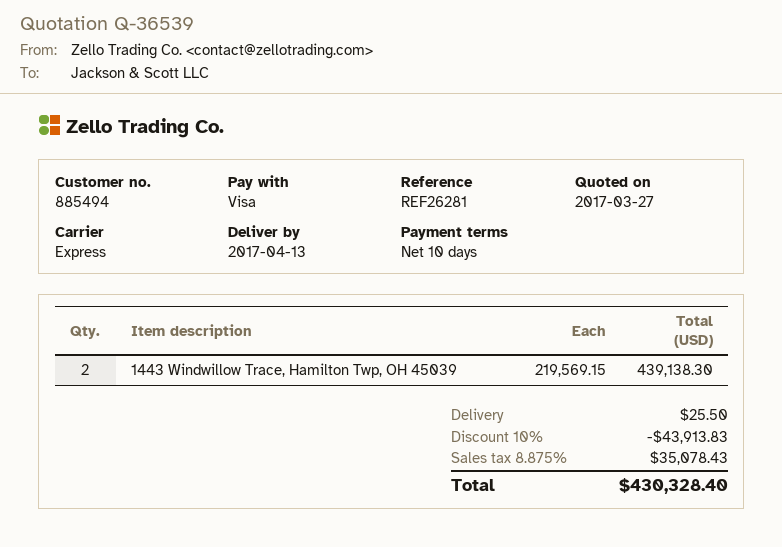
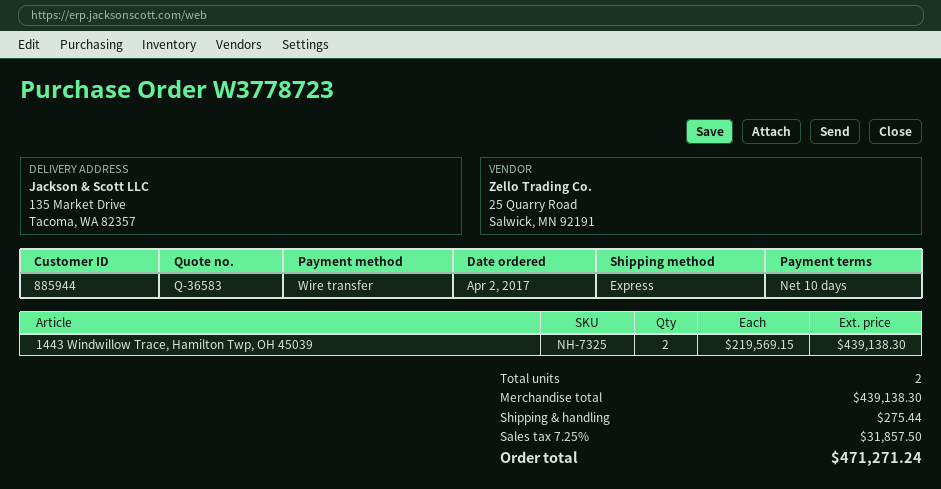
quote number: Q-36539 -> Q-36583
customer number: 885494 -> 885944
payment method: Visa -> bank transfer
discount: 10% = 43913.83 -> none
shipping: 25.50 -> 275.44
tax: 8.875% = 35078.43 -> 7.25% = 31857.50
total: 430328.40 -> 471271.24

